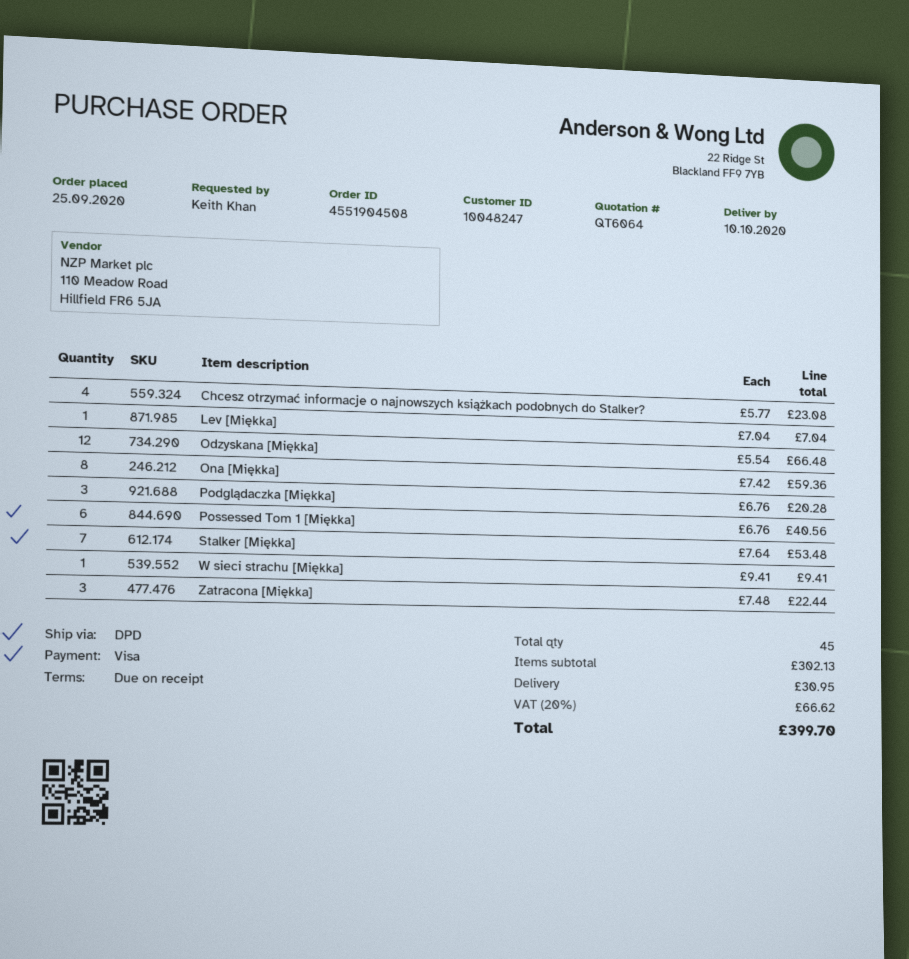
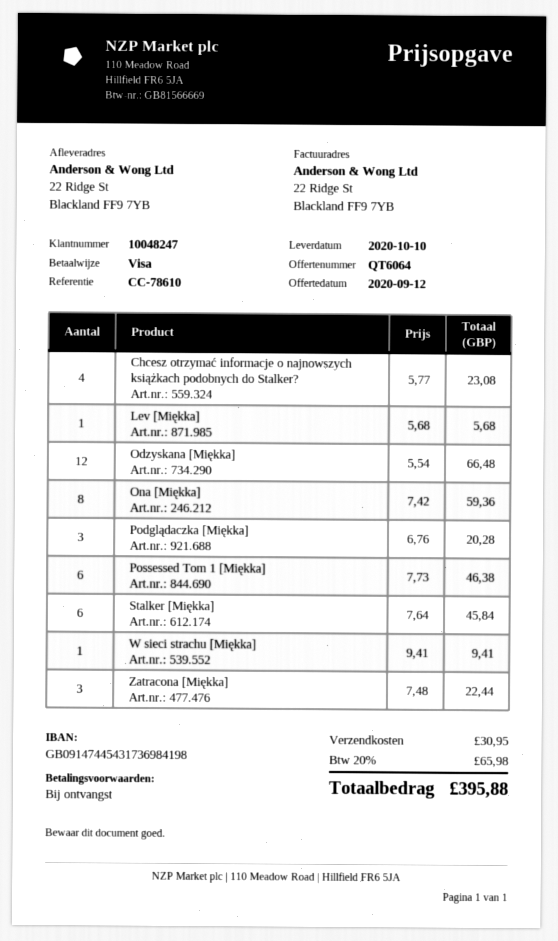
Lev [Miękka]: 1 x 7.04 = 7.04 -> 1 x 5.68 = 5.68
Possessed Tom 1 [Miękka]: 6 x 6.76 = 40.56 -> 6 x 7.73 = 46.38
Stalker [Miękka]: 7 x 7.64 = 53.48 -> 6 x 7.64 = 45.84
tax: 20% = 66.62 -> 20% = 65.98
total: 399.70 -> 395.88

